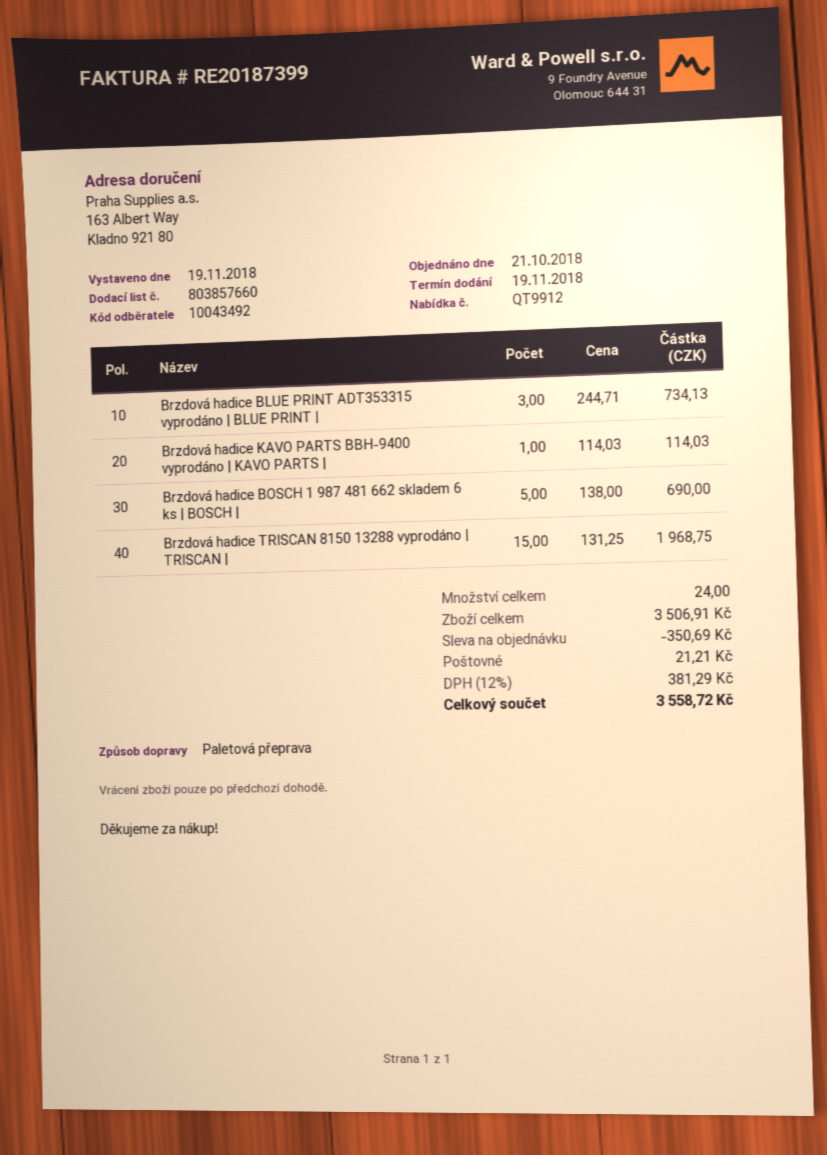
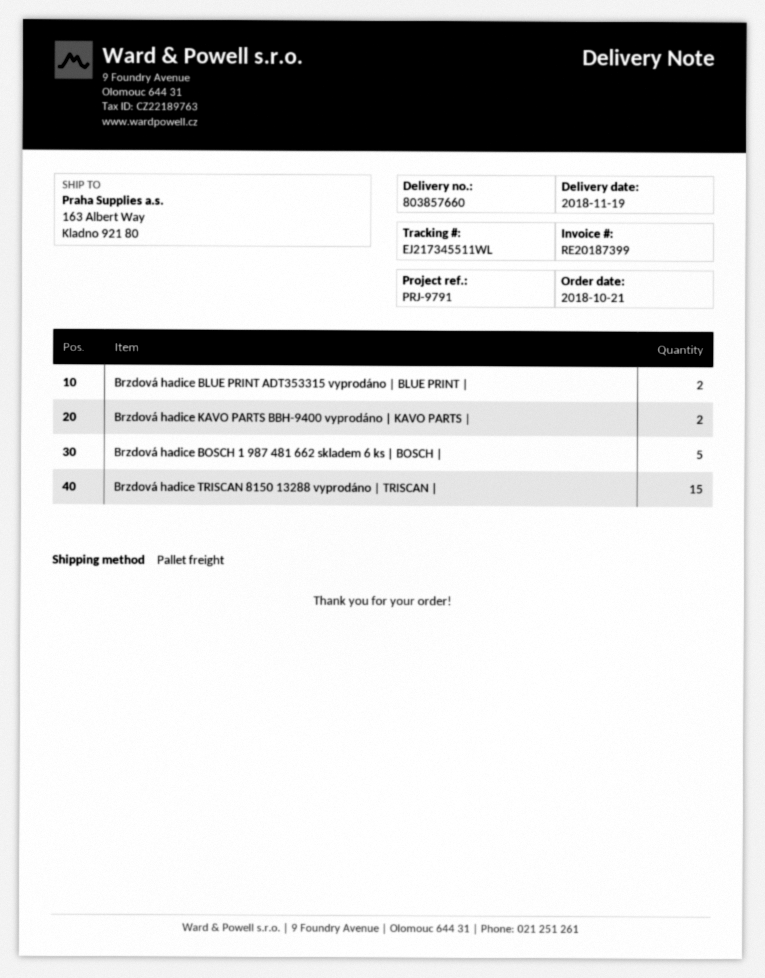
Brzdová hadice BLUE PRINT ADT353315 vyprodáno | BLUE PRINT |: 3 -> 2
Brzdová hadice KAVO PARTS BBH-9400 vyprodáno | KAVO PARTS |: 1 -> 2

